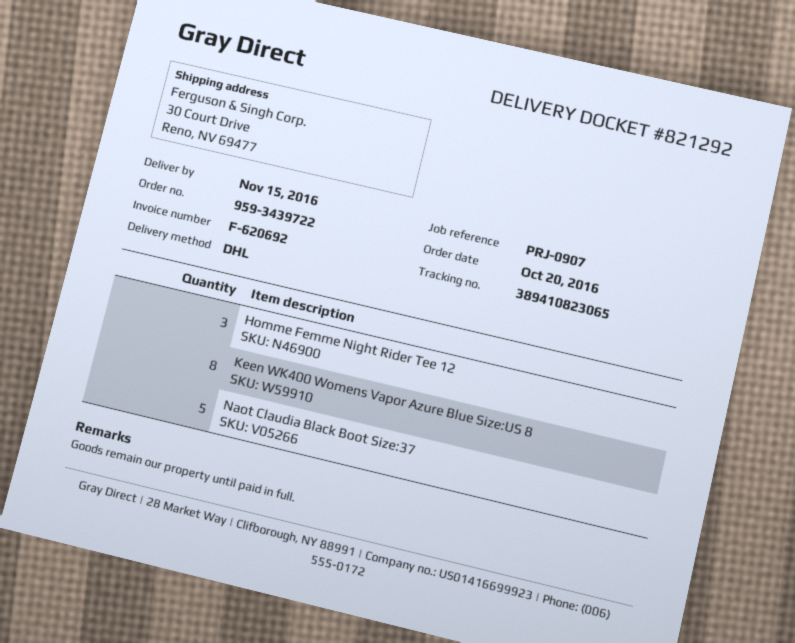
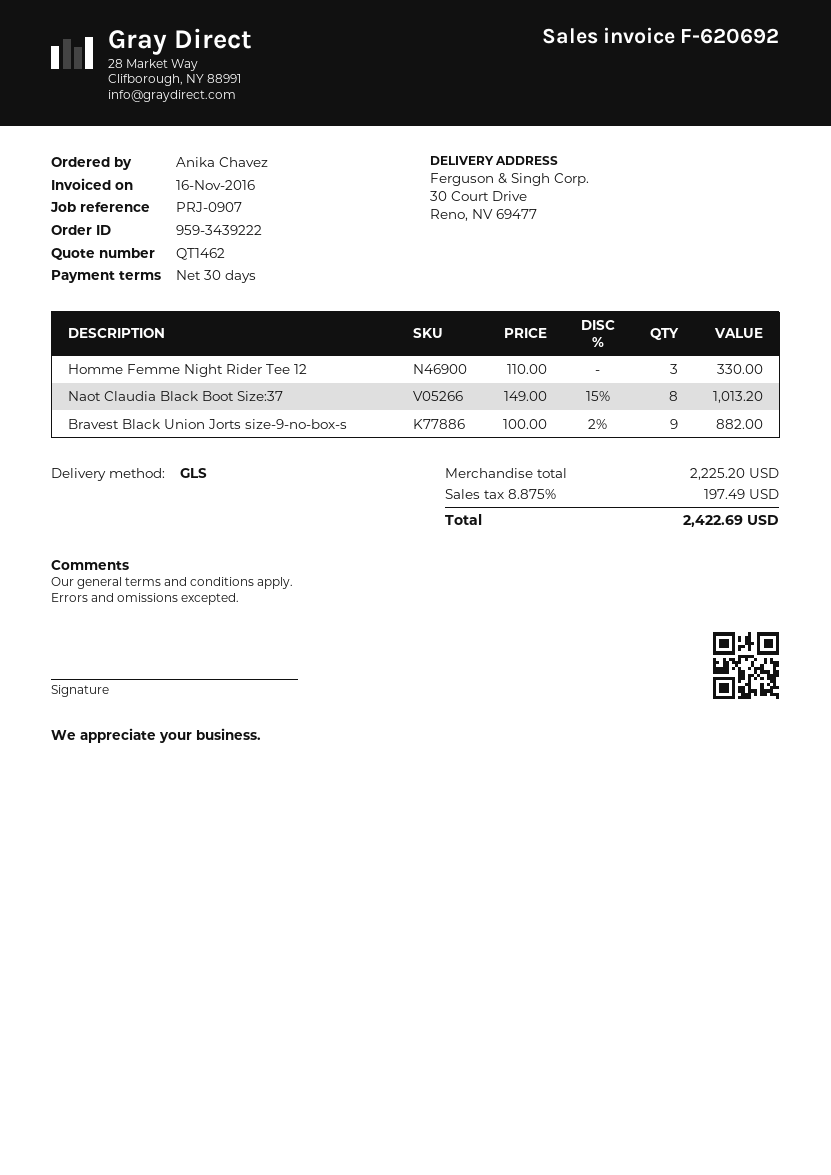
order number: 959-3439722 -> 959-3439222
shipping method: DHL -> GLS
Keen WK400 Womens Vapor Azure Blue Size:US 8: 8 -> none
Naot Claudia Black Boot Size:37: 5 -> 8
Bravest Black Union Jorts size-9-no-box-s: none -> 9

